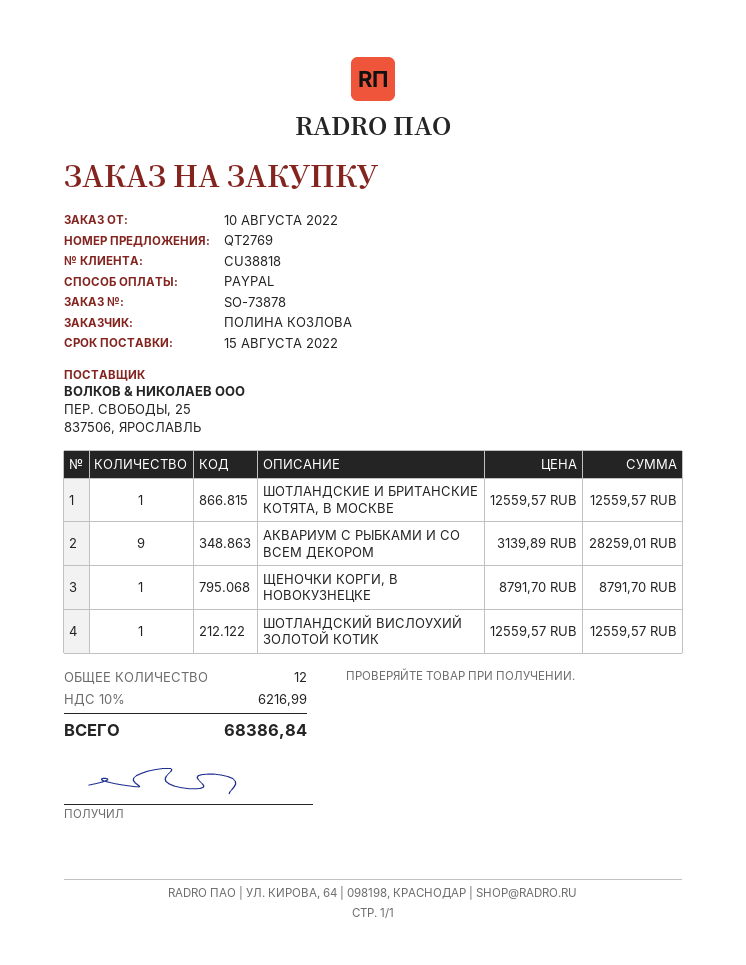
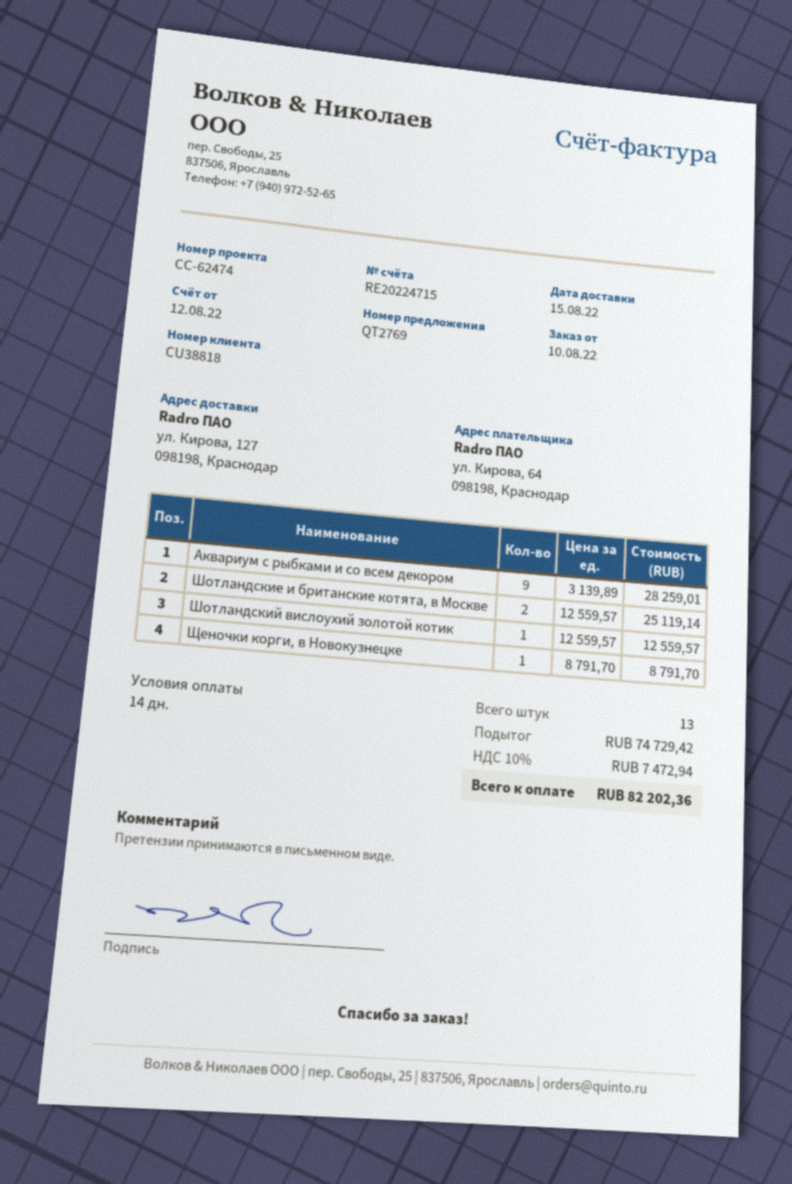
ШОТЛАНДСКИЕ И БРИТАНСКИЕ КОТЯТА, В МОСКВЕ: 1 x 12559.57 = 12559.57 -> 2 x 12559.57 = 25119.14
total quantity: 12 -> 13
tax: 10% = 6216.99 -> 10% = 7472.94
total: 68386.84 -> 82202.36

